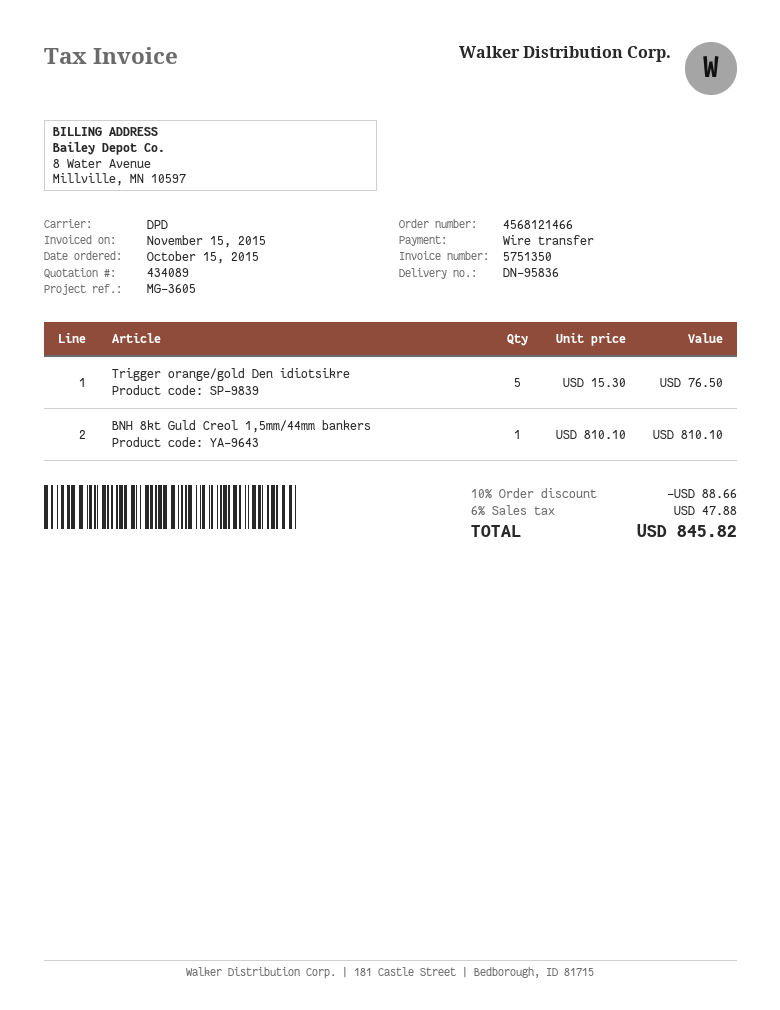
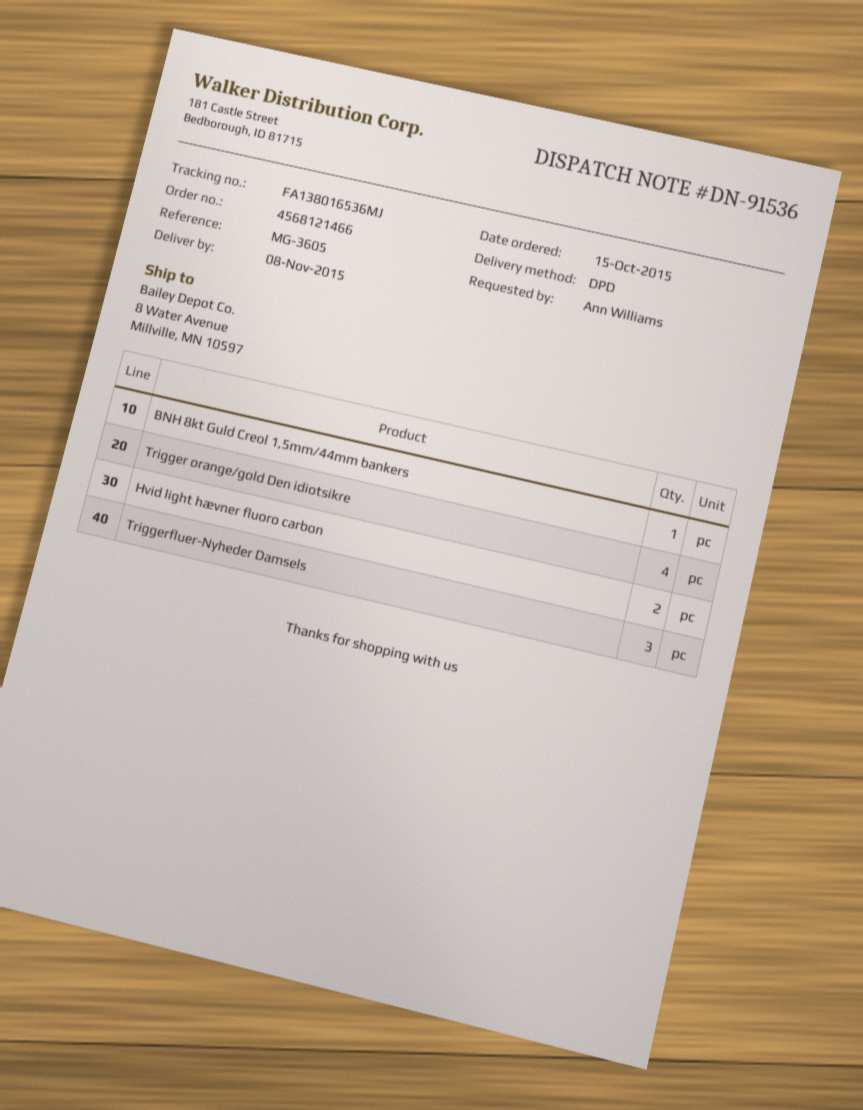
delivery note number: DN-95836 -> DN-91536
Trigger orange/gold Den idiotsikre: 5 -> 4
Hvid light hævner fluoro carbon: none -> 2
Triggerfluer-Nyheder Damsels: none -> 3

